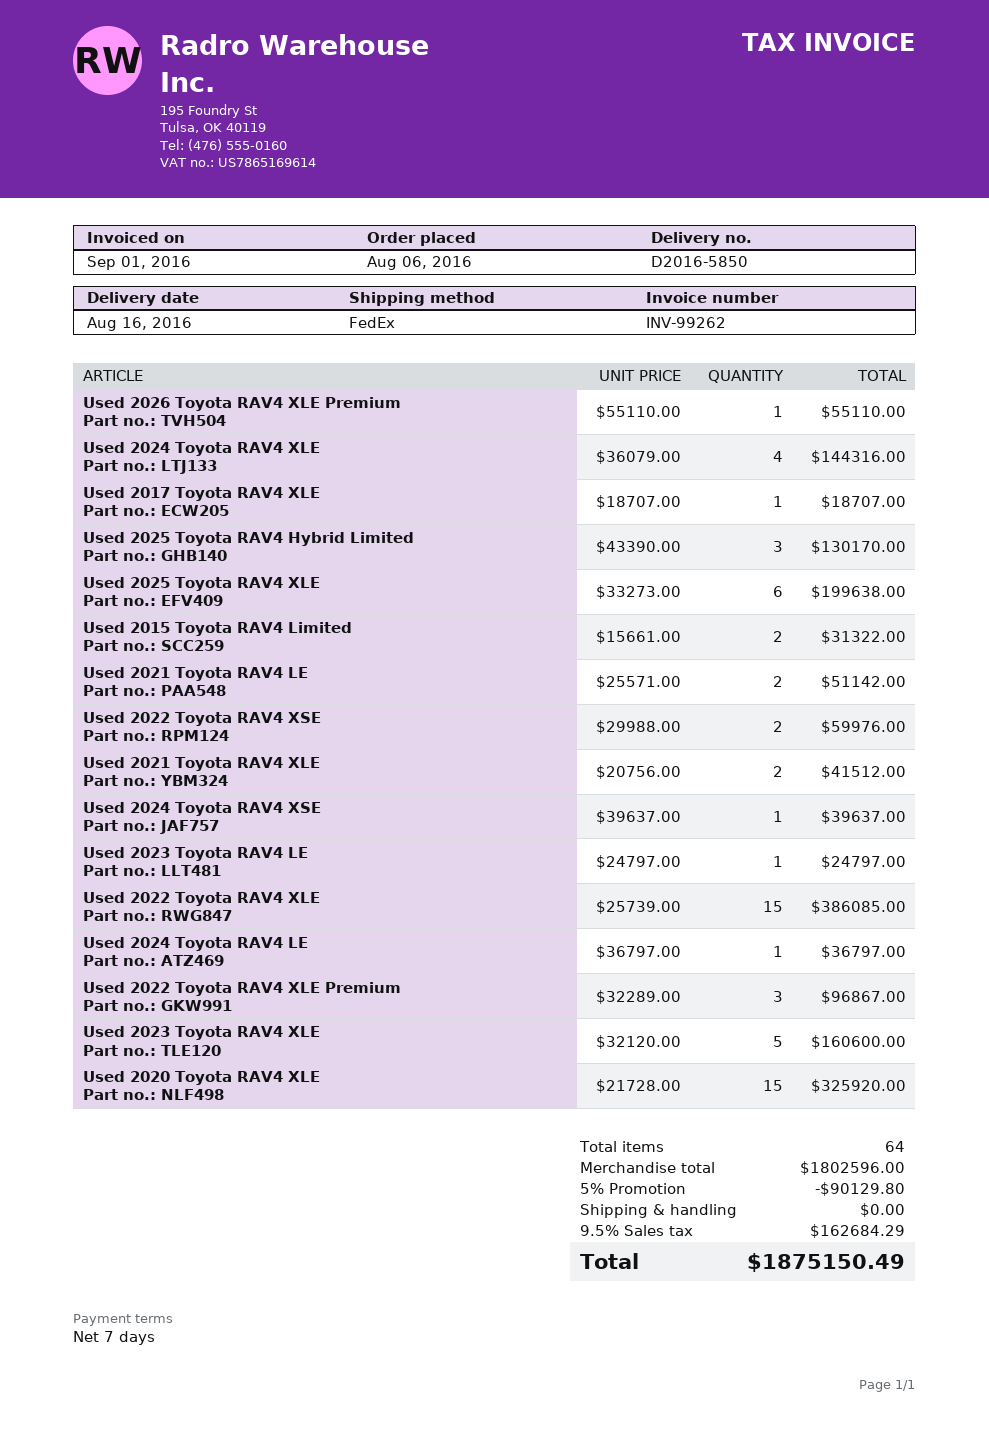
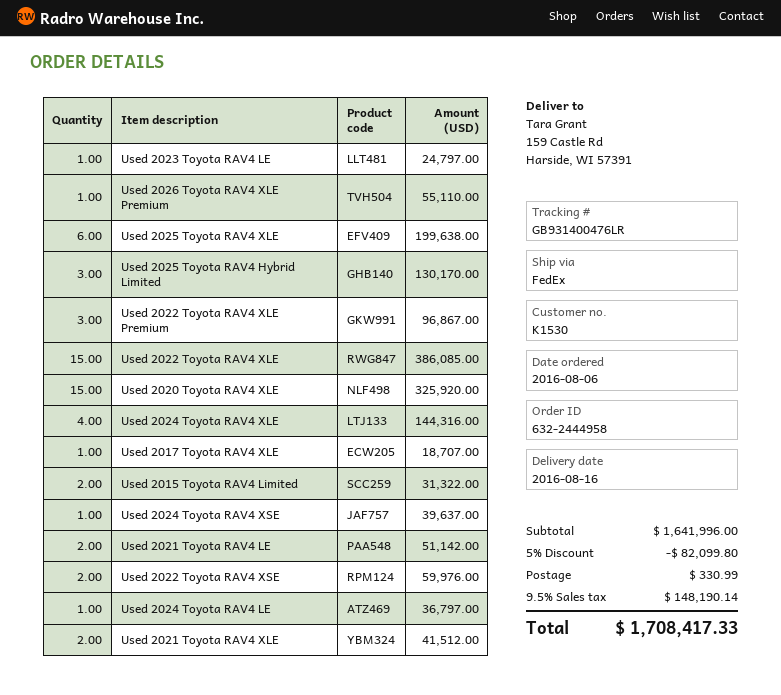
Used 2023 Toyota RAV4 XLE: 5 for 160600.00 -> none
subtotal: 1802596.00 -> 1641996.00
discount: 5% = 90129.80 -> 5% = 82099.80
shipping: 0.00 -> 330.99
tax: 9.5% = 162684.29 -> 9.5% = 148190.14
total: 1875150.49 -> 1708417.33

